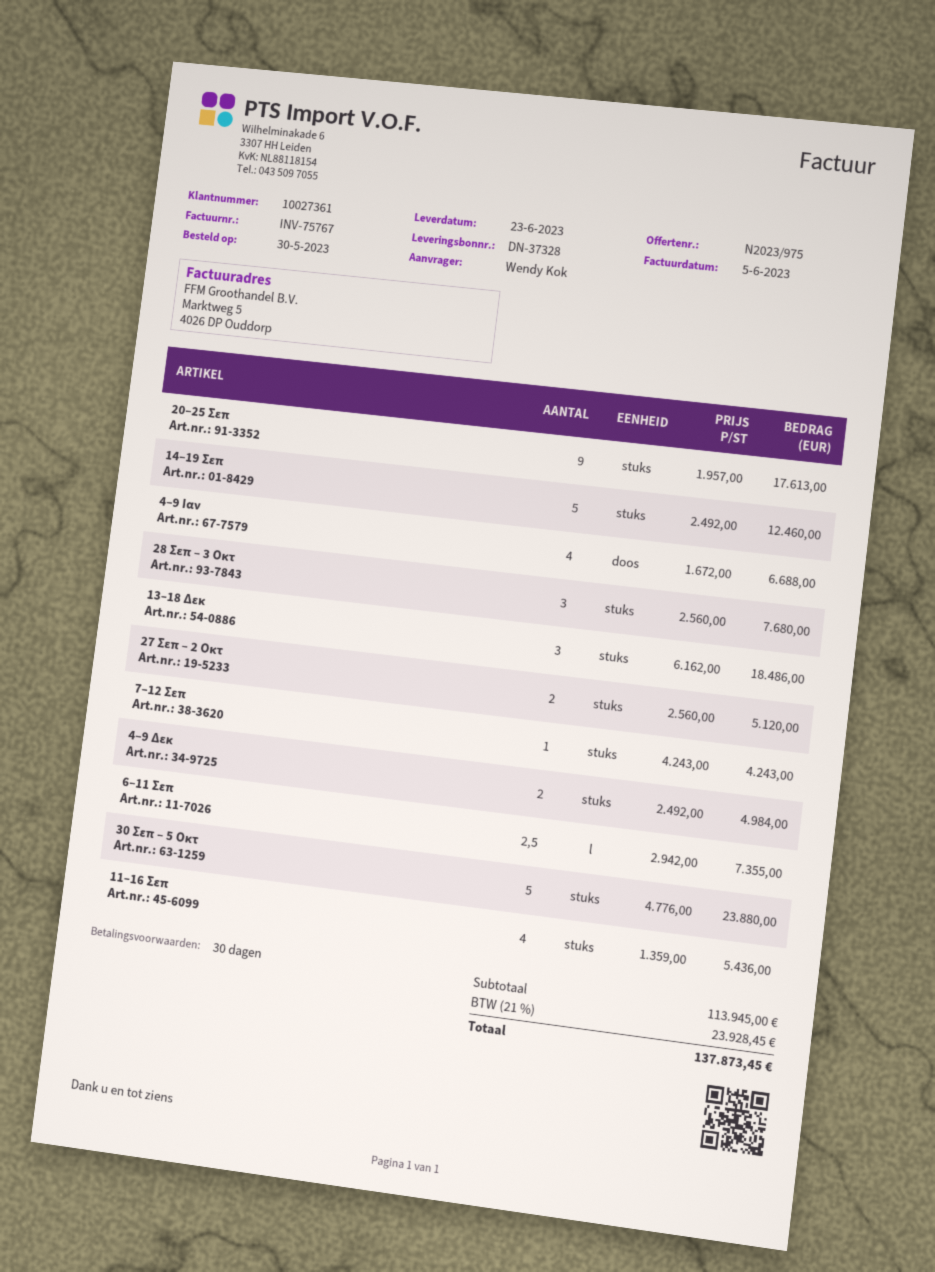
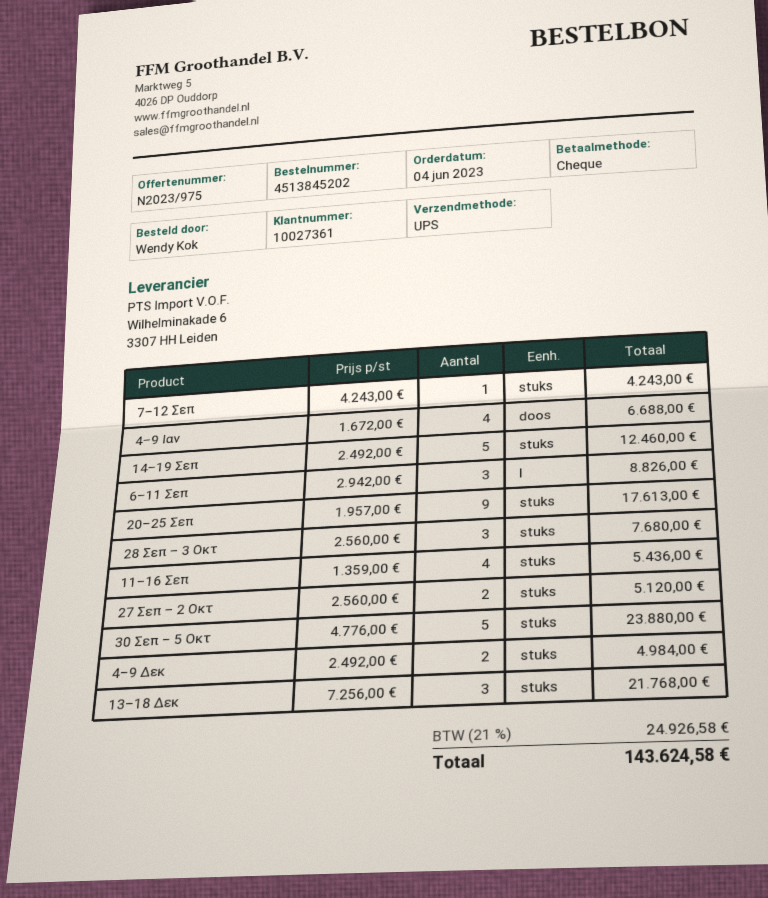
order date: 2023-05-30 -> 2023-06-04
13–18 Δεκ: 3 x 6162.00 = 18486.00 -> 3 x 7256.00 = 21768.00
6–11 Σεπ: 2.5 x 2942.00 = 7355.00 -> 3 x 2942.00 = 8826.00
tax: 21% = 23928.45 -> 21% = 24926.58
total: 137873.45 -> 143624.58

